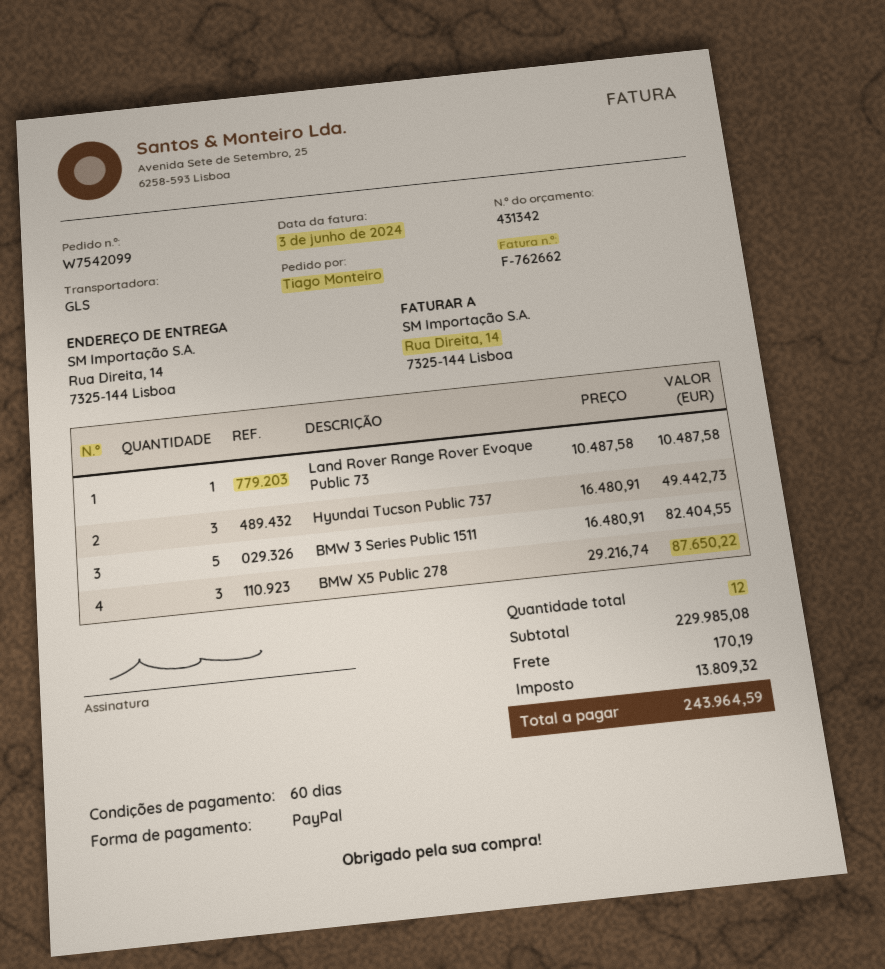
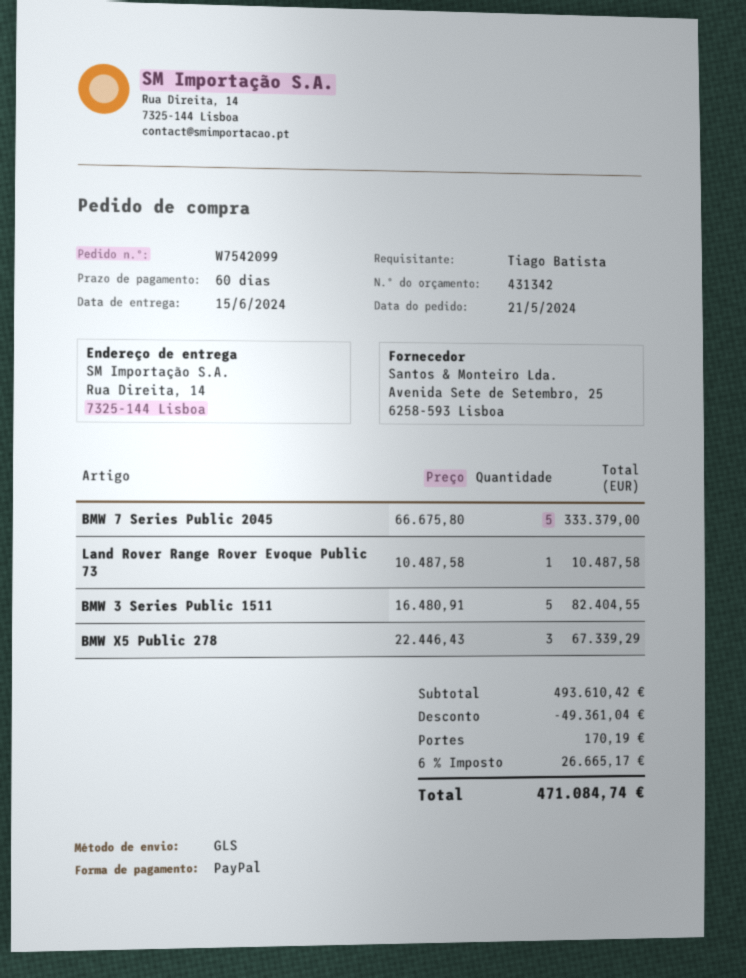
ordered by: Tiago Monteiro -> Tiago Batista
Hyundai Tucson Public 737: 3 x 16480.91 = 49442.73 -> none
BMW X5 Public 278: 3 x 29216.74 = 87650.22 -> 3 x 22446.43 = 67339.29
BMW 7 Series Public 2045: none -> 5 x 66675.80 = 333379.00
subtotal: 229985.08 -> 493610.42
discount: none -> 49361.04
tax: 13809.32 -> 26665.17
total: 243964.59 -> 471084.74

